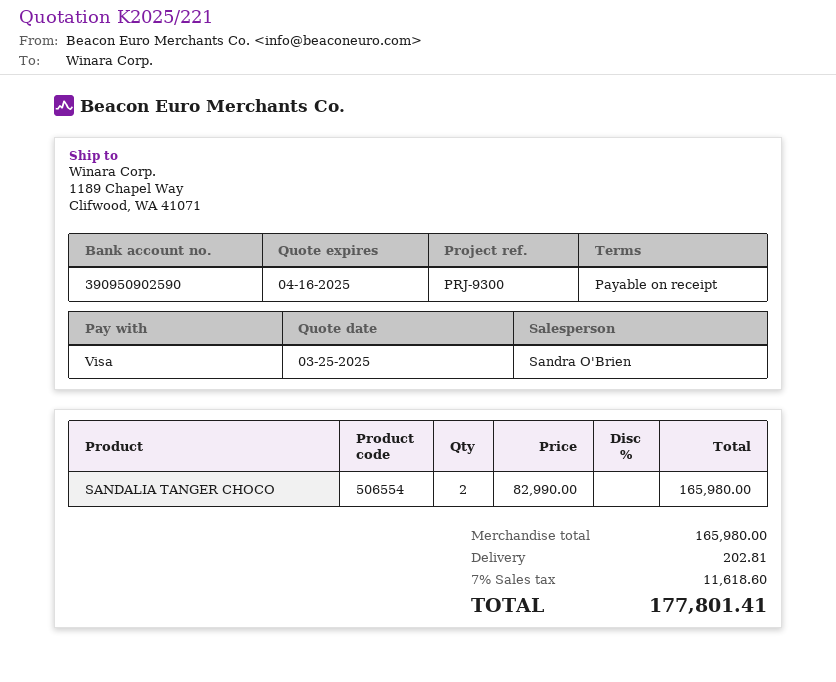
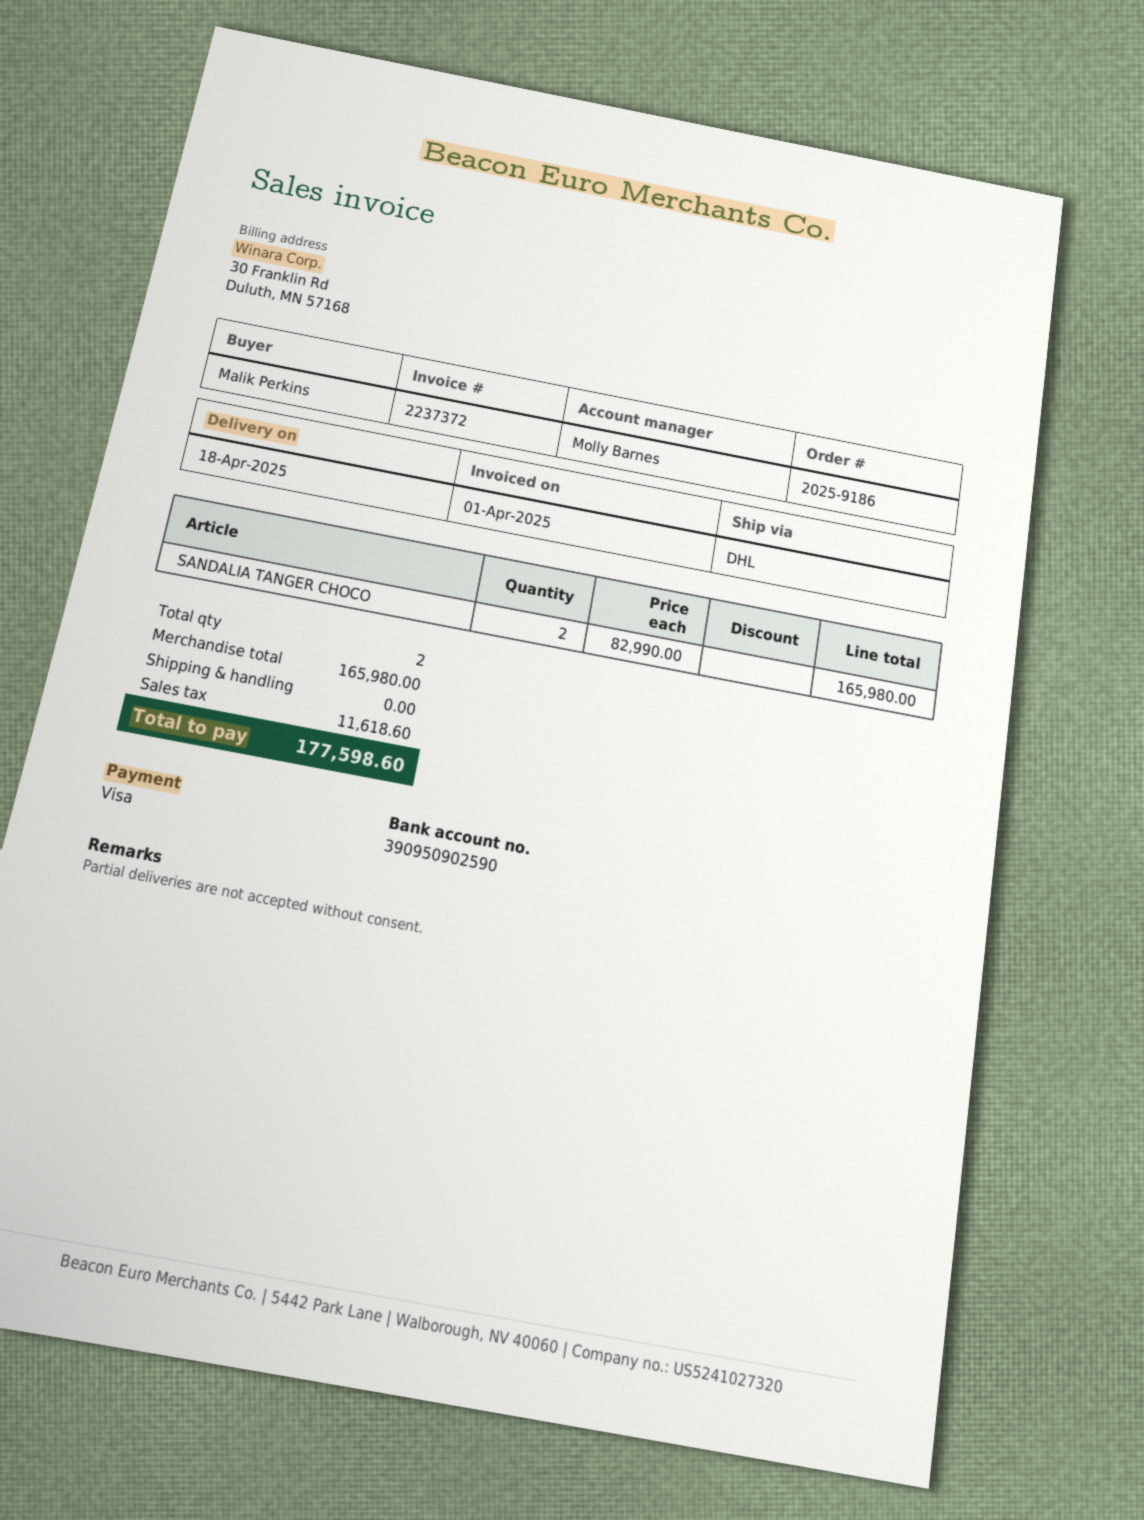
sales rep: Sandra O'Brien -> Molly Barnes
shipping: 202.81 -> 0.00
total: 177801.41 -> 177598.60

